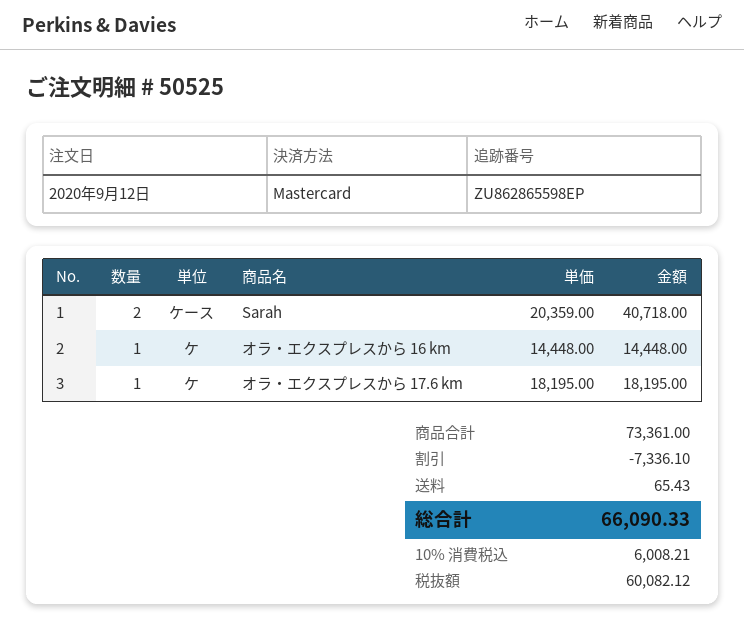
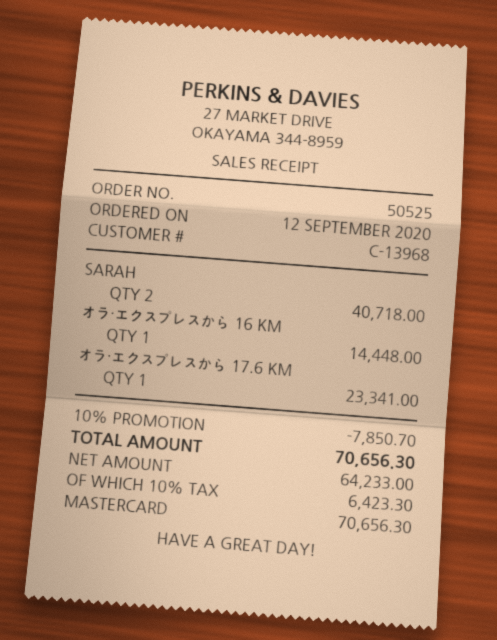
オラ・エクスプレスから 17.6 km: 1 for 18195.00 -> 1 for 23341.00
discount: 7336.10 -> 7850.70
shipping: 65.43 -> none
net: 60082.12 -> 64233.00
tax: 10% = 6008.21 -> 10% = 6423.30
total: 66090.33 -> 70656.30

